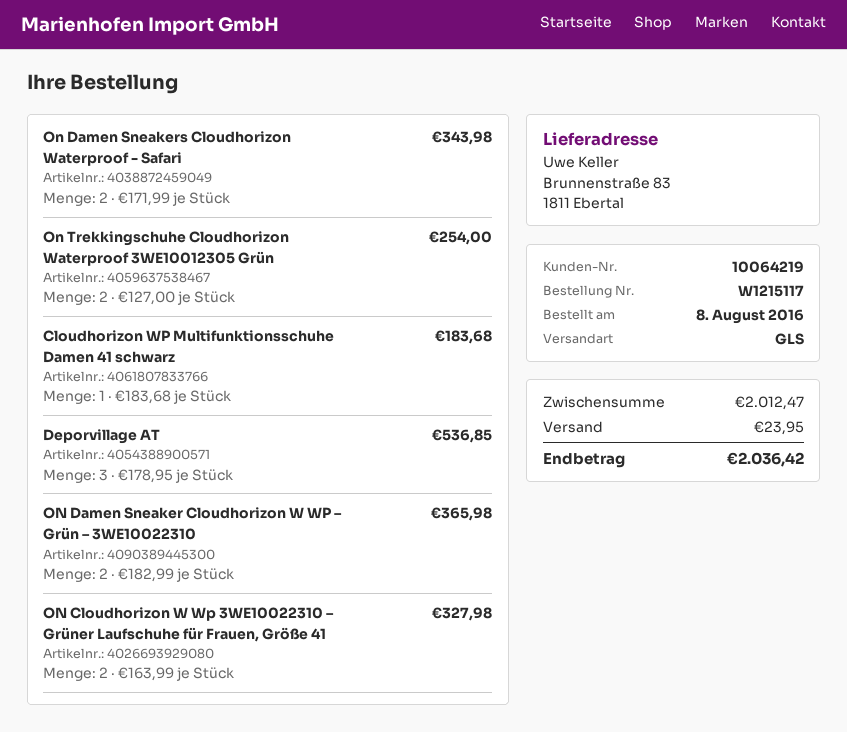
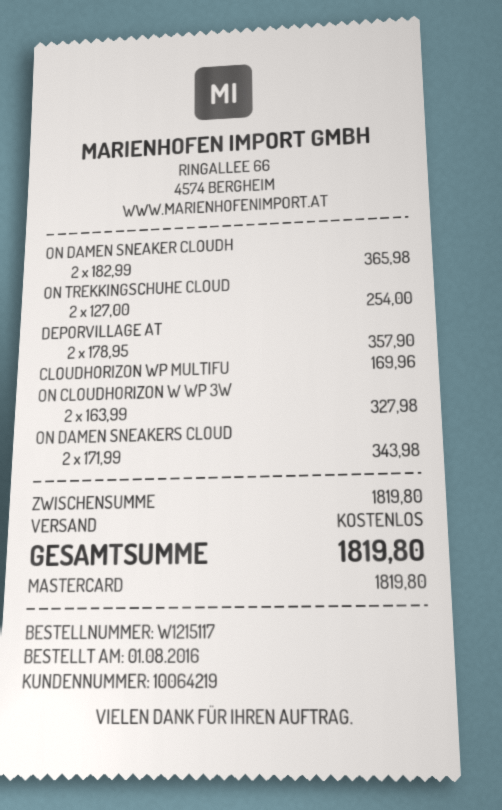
order date: 2016-08-08 -> 2016-08-01
Cloudhorizon WP Multifunktionsschuhe Damen 41 schwarz: 1 x 183.68 = 183.68 -> 1 x 169.96 = 169.96
Deporvillage AT: 3 x 178.95 = 536.85 -> 2 x 178.95 = 357.90
subtotal: 2012.47 -> 1819.80
shipping: 23.95 -> 0.00
total: 2036.42 -> 1819.80

